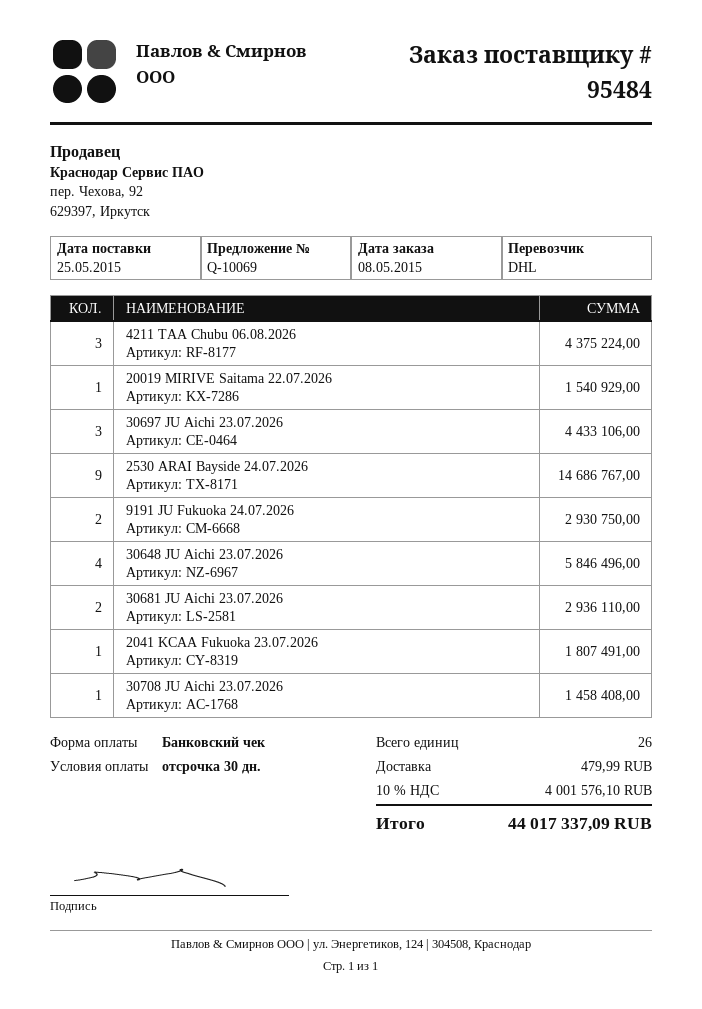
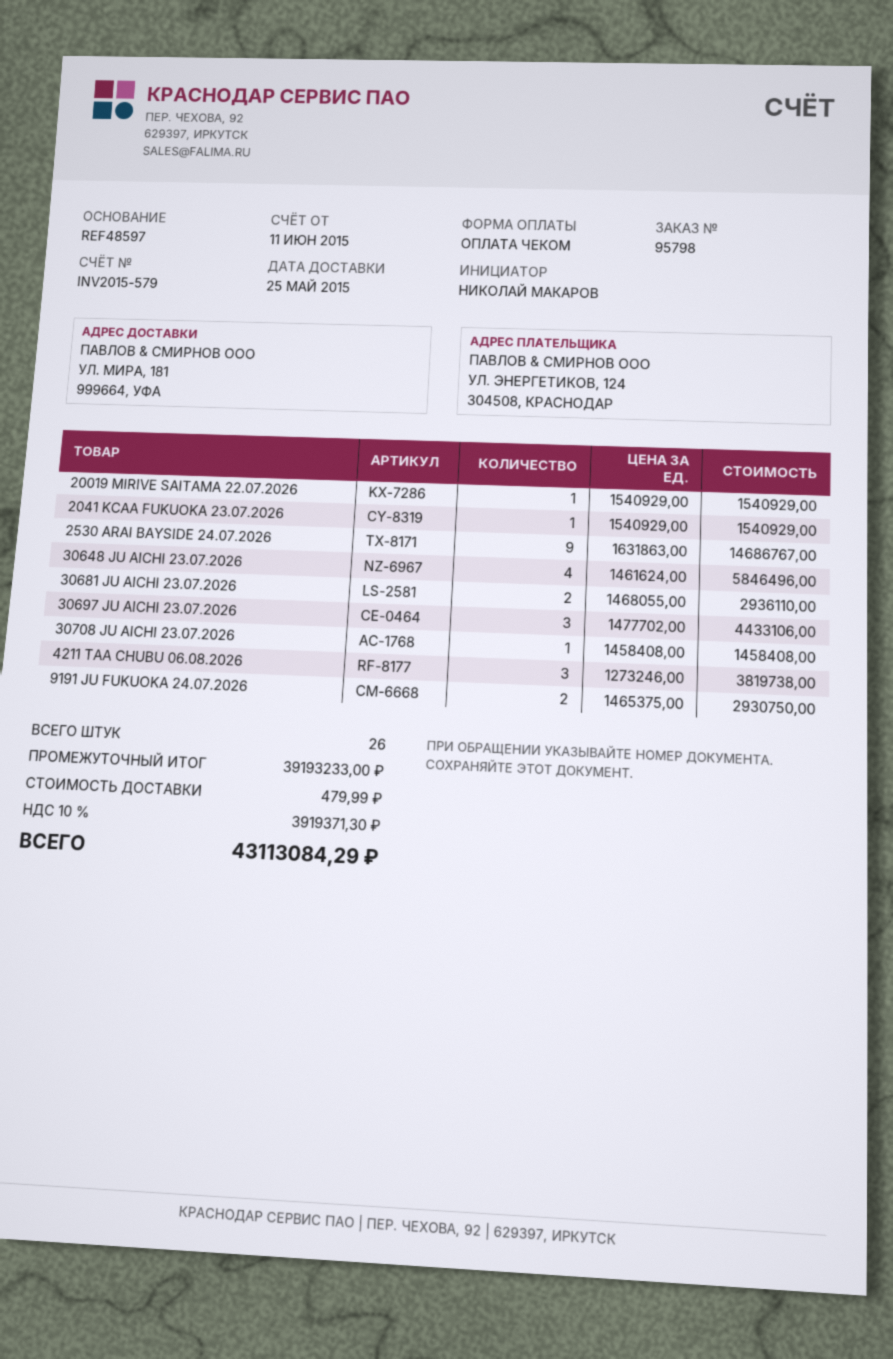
order number: 95484 -> 95798
4211 TAA Chubu 06.08.2026: 3 for 4375224.00 -> 3 for 3819738.00
2041 KCAA Fukuoka 23.07.2026: 1 for 1807491.00 -> 1 for 1540929.00
tax: 10% = 4001576.10 -> 10% = 3919371.30
total: 44017337.09 -> 43113084.29

